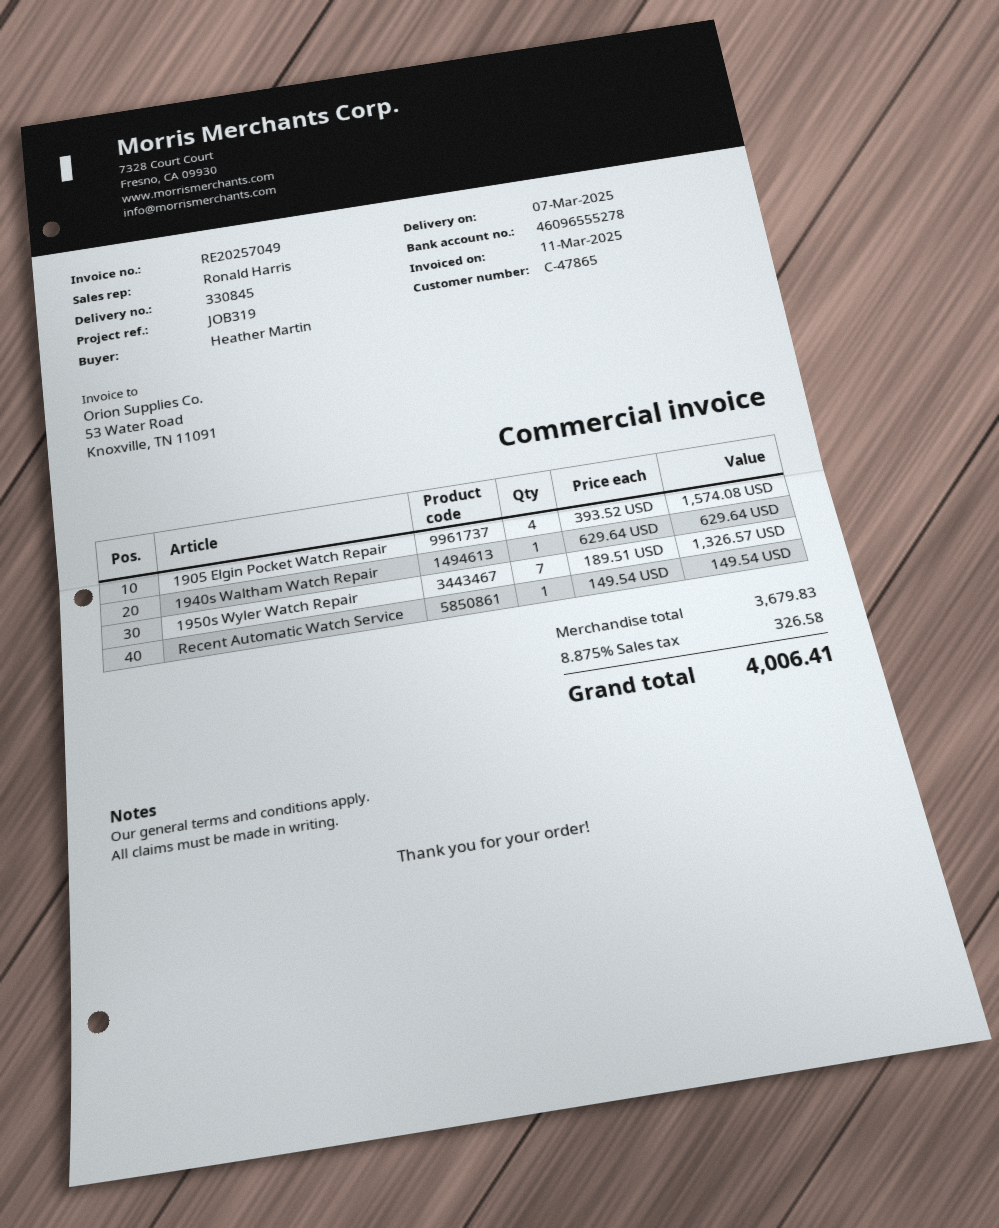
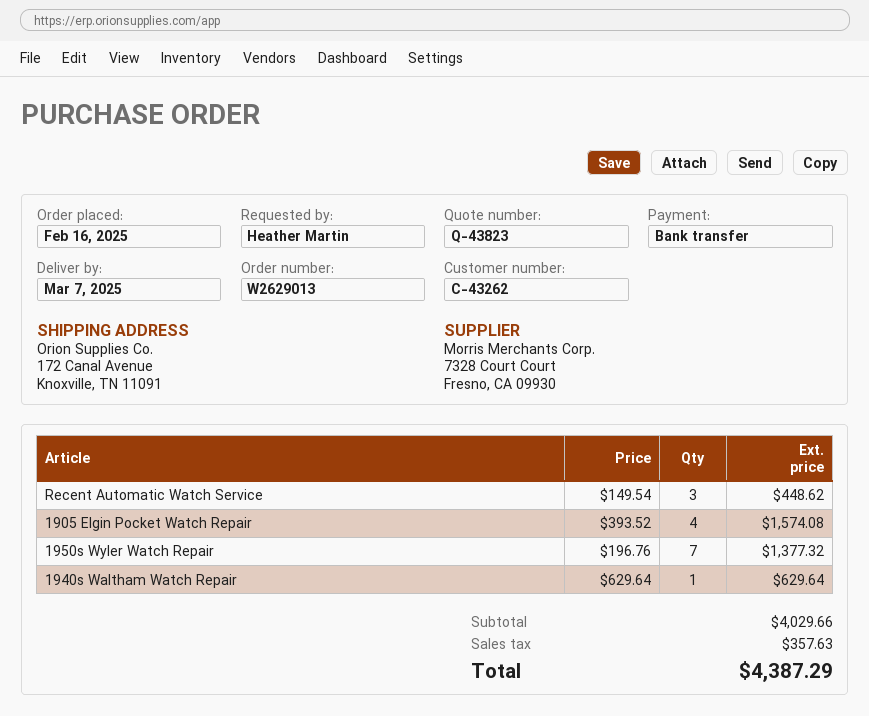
customer number: C-47865 -> C-43262
1950s Wyler Watch Repair: 7 x 189.51 = 1326.57 -> 7 x 196.76 = 1377.32
Recent Automatic Watch Service: 1 x 149.54 = 149.54 -> 3 x 149.54 = 448.62
subtotal: 3679.83 -> 4029.66
tax: 326.58 -> 357.63
total: 4006.41 -> 4387.29

